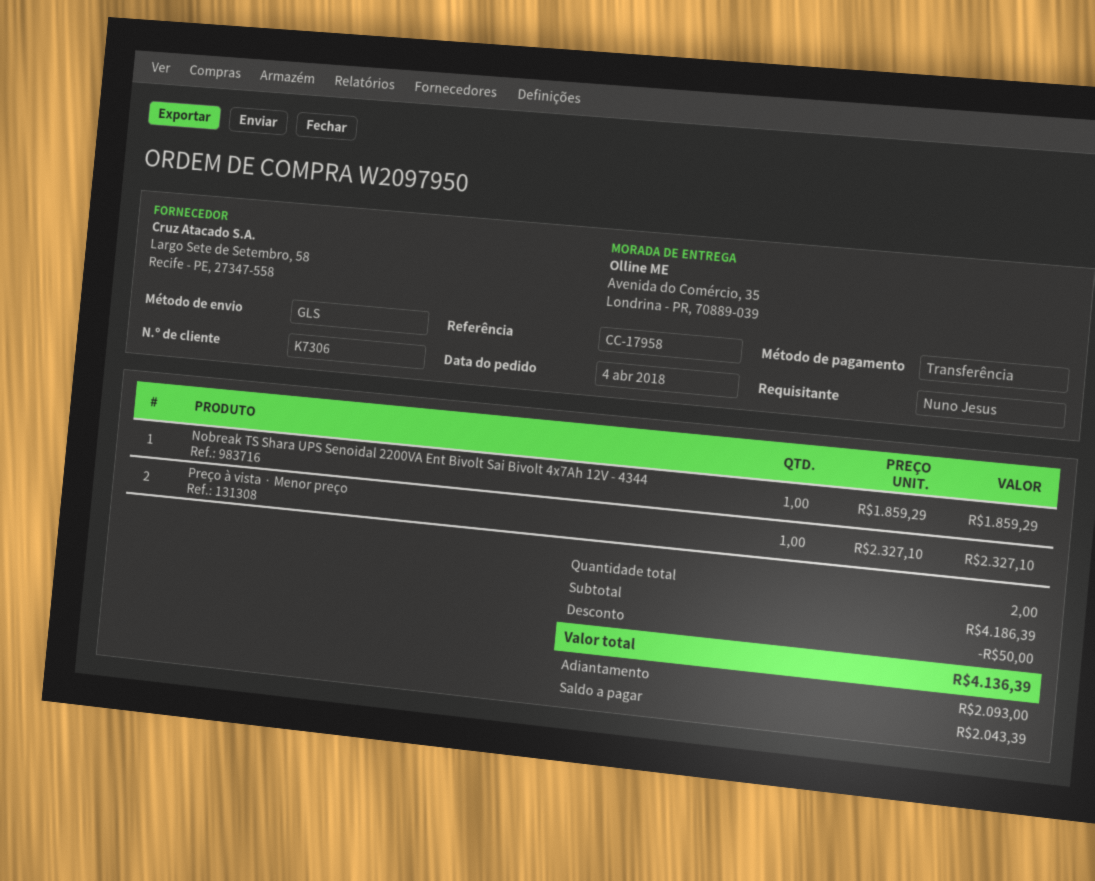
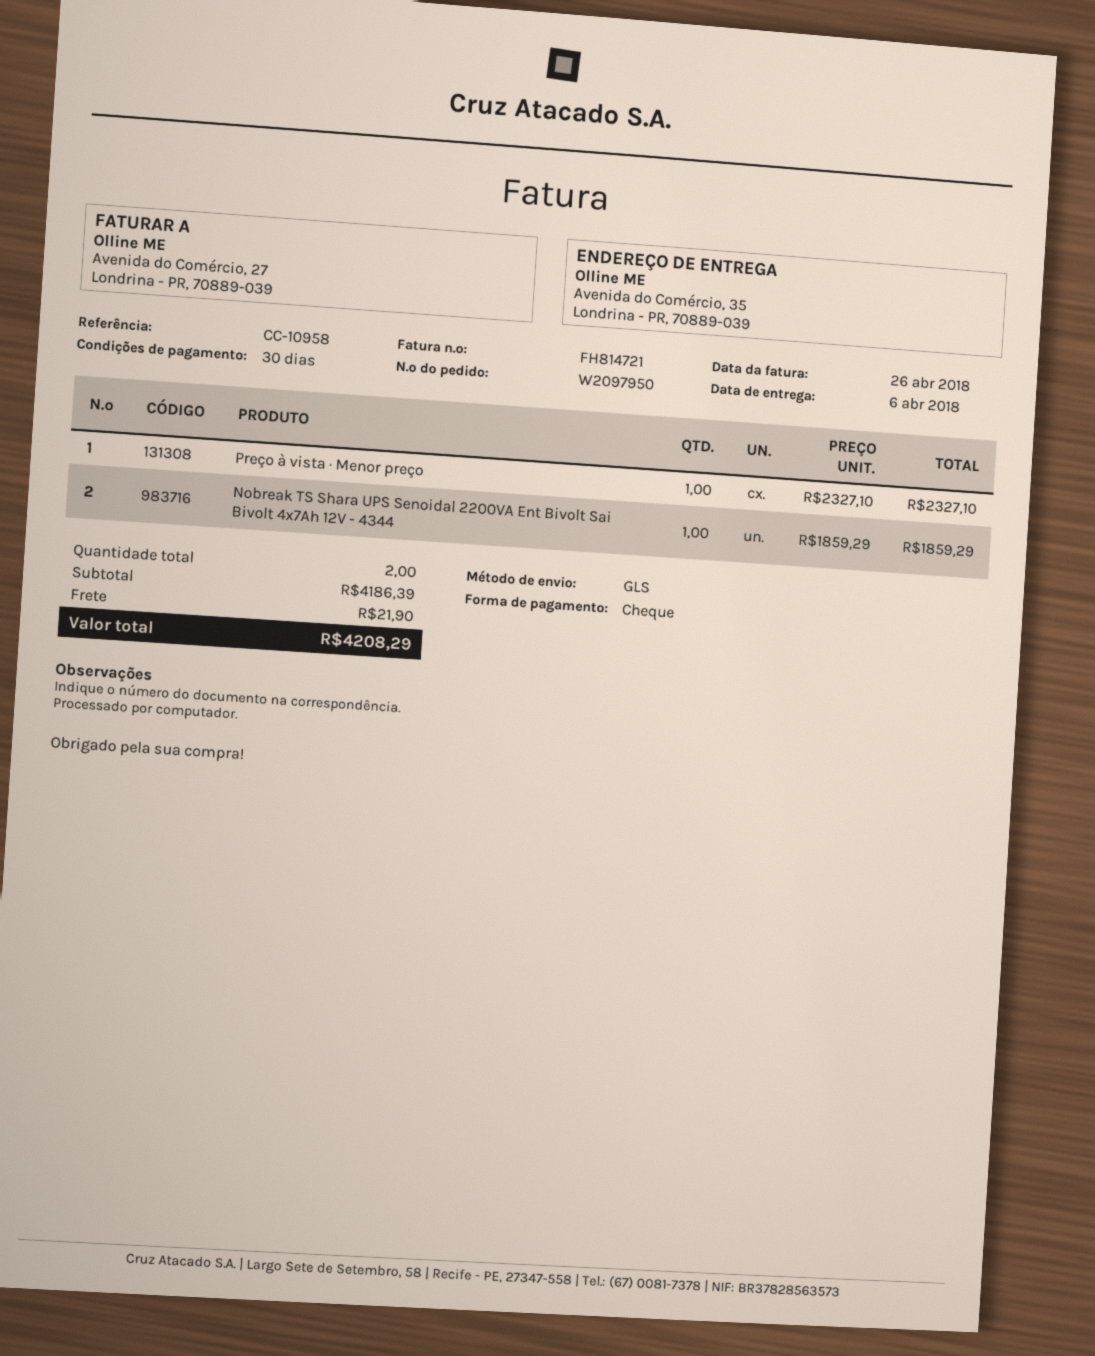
reference: CC-17958 -> CC-10958
payment method: bank transfer -> cheque
discount: 50.00 -> none
shipping: none -> 21.90
total: 4136.39 -> 4208.29

